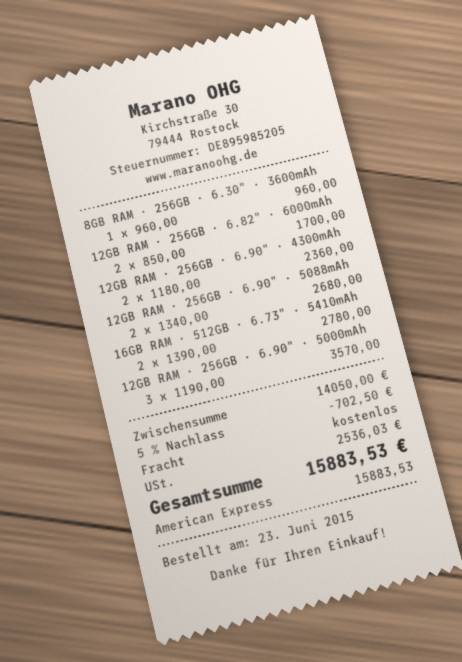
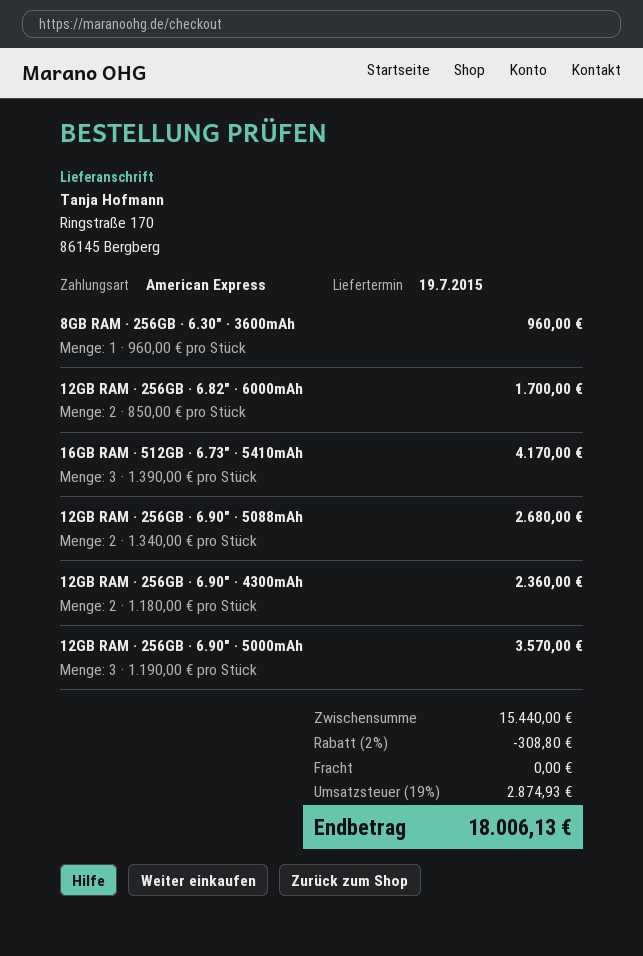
16GB RAM · 512GB · 6.73" · 5410mAh: 2 x 1390.00 = 2780.00 -> 3 x 1390.00 = 4170.00
subtotal: 14050.00 -> 15440.00
discount: 5% = 702.50 -> 2% = 308.80
tax: 2536.03 -> 2874.93
total: 15883.53 -> 18006.13

